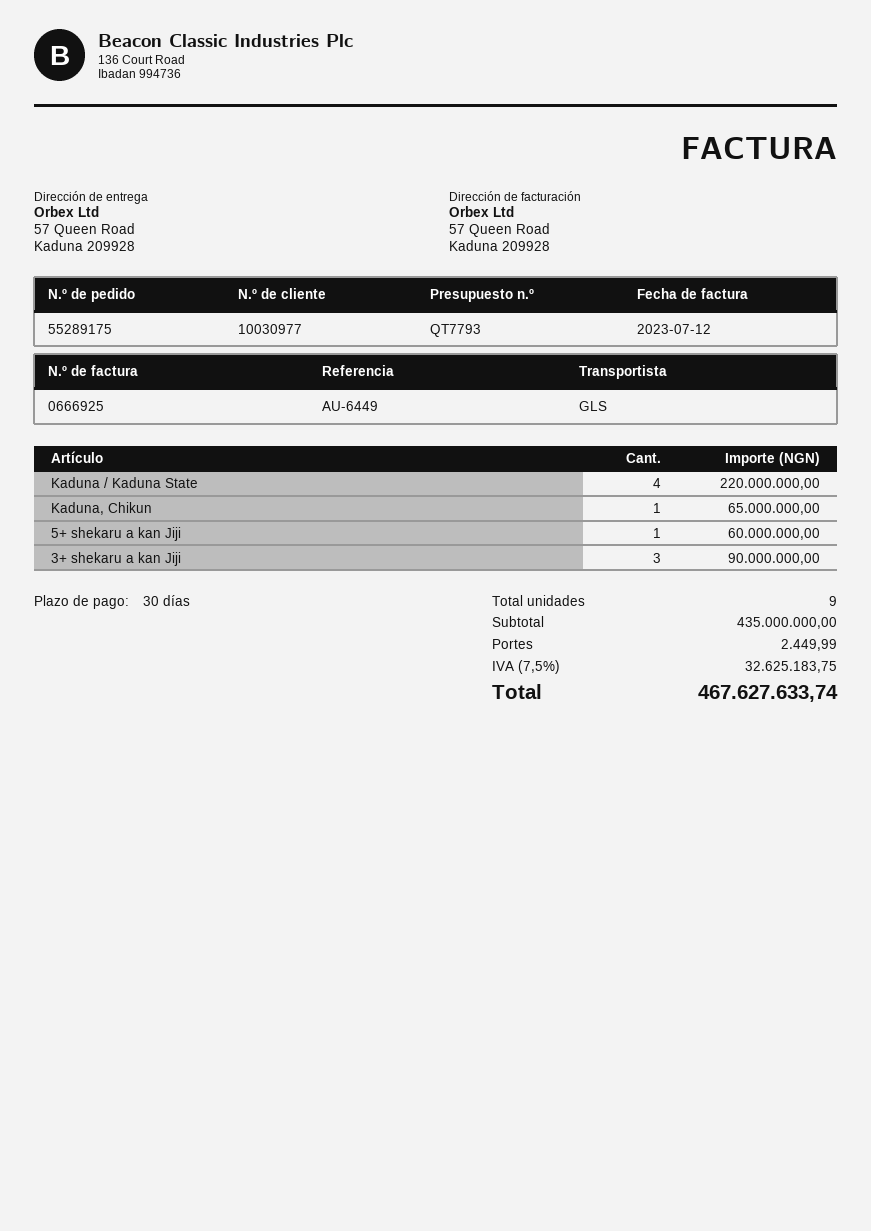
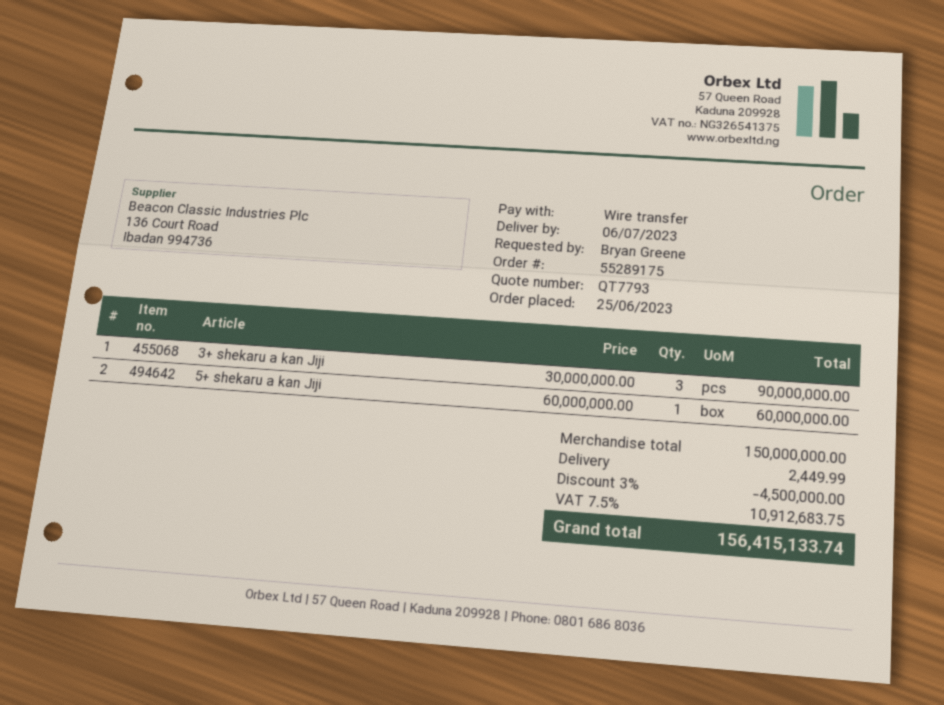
Kaduna / Kaduna State: 4 for 220000000.00 -> none
Kaduna, Chikun: 1 for 65000000.00 -> none
subtotal: 435000000.00 -> 150000000.00
discount: none -> 3% = 4500000.00
tax: 7.5% = 32625183.75 -> 7.5% = 10912683.75
total: 467627633.74 -> 156415133.74

